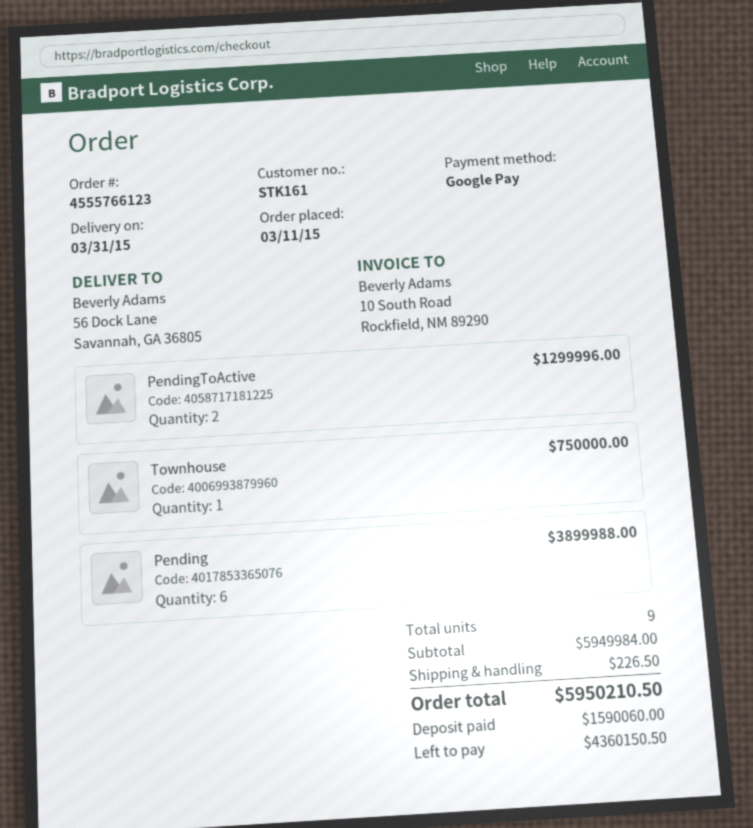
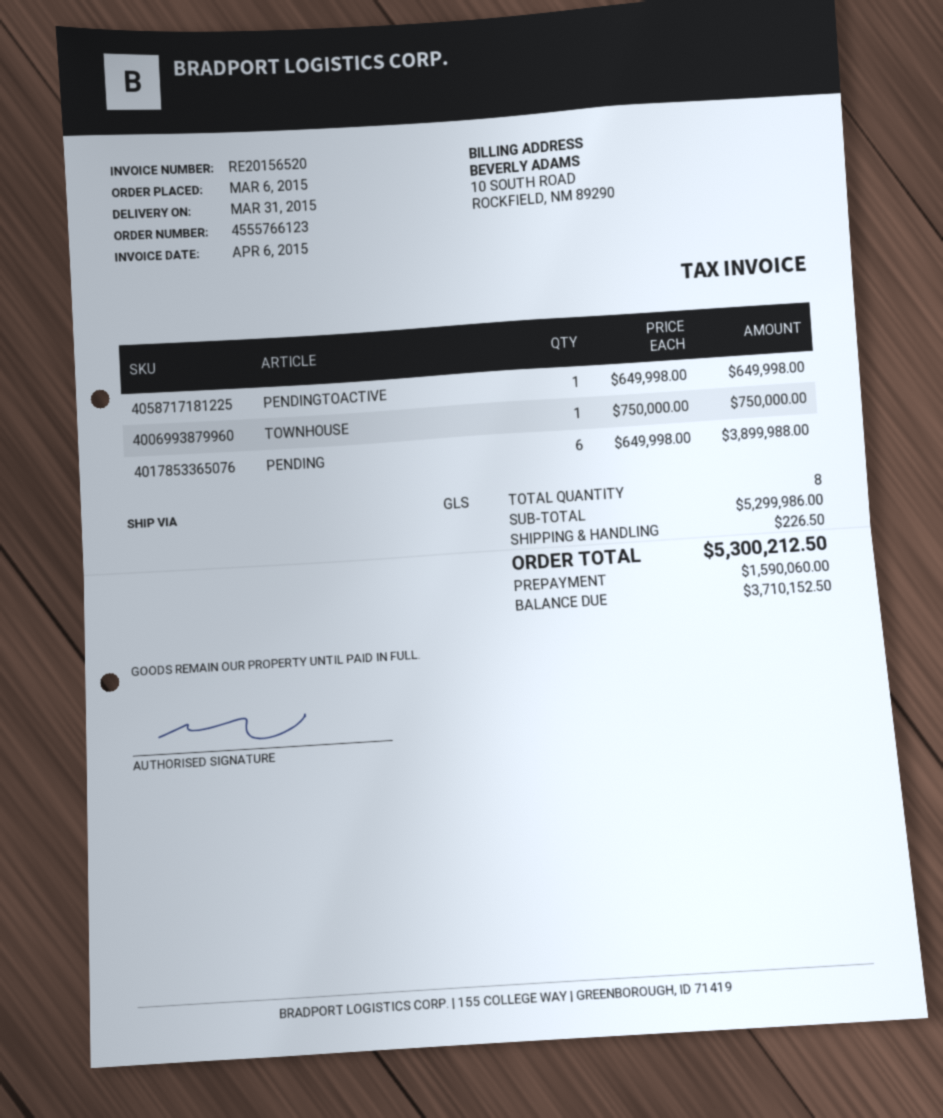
order date: 2015-03-11 -> 2015-03-06
PendingToActive: 2 for 1299996.00 -> 1 for 649998.00
total quantity: 9 -> 8
subtotal: 5949984.00 -> 5299986.00
total: 5950210.50 -> 5300212.50
balance: 4360150.50 -> 3710152.50

